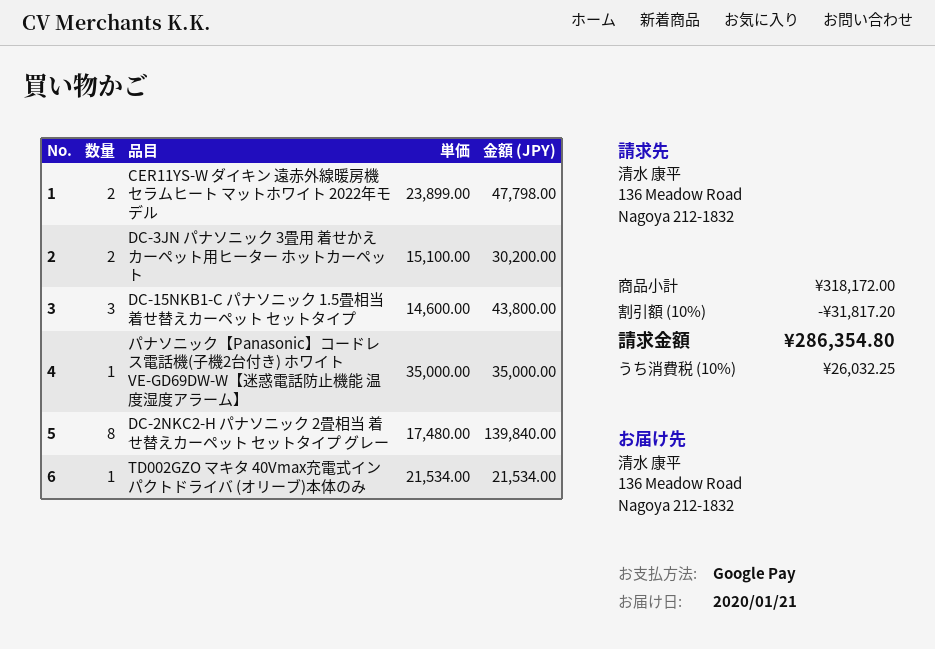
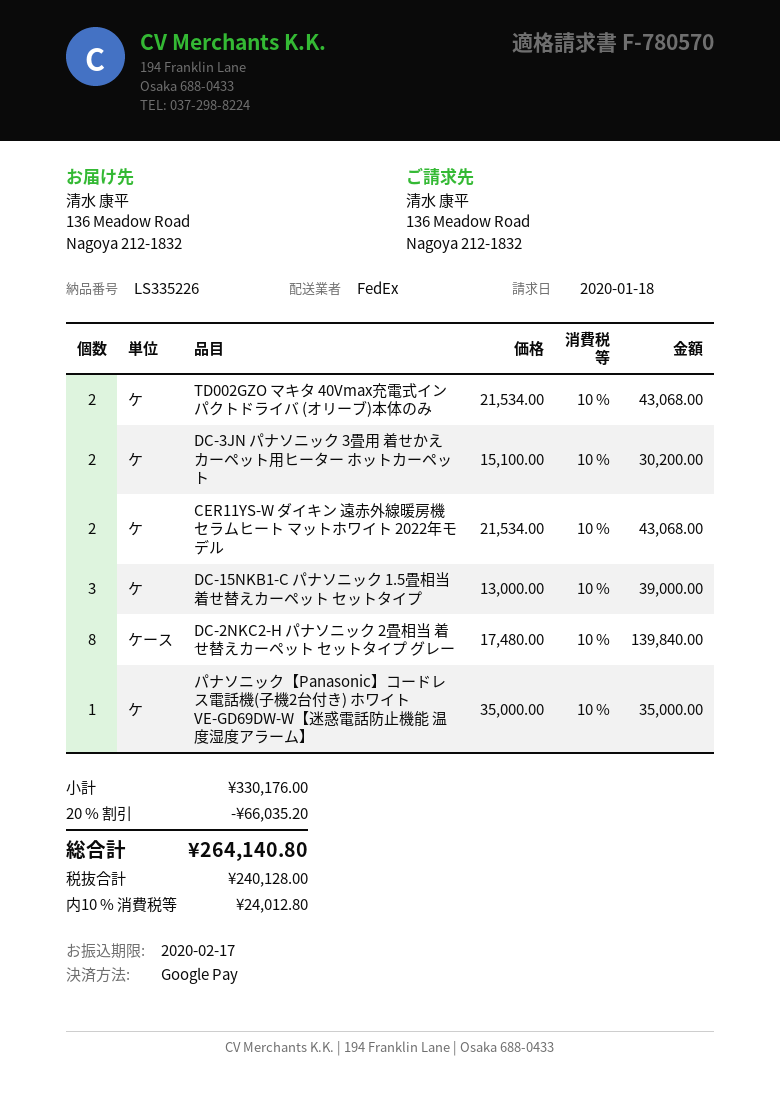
CER11YS-W ダイキン 遠赤外線暖房機 セラムヒート マットホワイト 2022年モデル: 2 x 23899.00 = 47798.00 -> 2 x 21534.00 = 43068.00
DC-15NKB1-C パナソニック 1.5畳相当 着せ替えカーペット セットタイプ: 3 x 14600.00 = 43800.00 -> 3 x 13000.00 = 39000.00
TD002GZO マキタ 40Vmax充電式インパクトドライバ (オリーブ)本体のみ: 1 x 21534.00 = 21534.00 -> 2 x 21534.00 = 43068.00
subtotal: 318172.00 -> 330176.00
discount: 10% = 31817.20 -> 20% = 66035.20
tax: 10% = 26032.25 -> 10% = 24012.80
total: 286354.80 -> 264140.80

